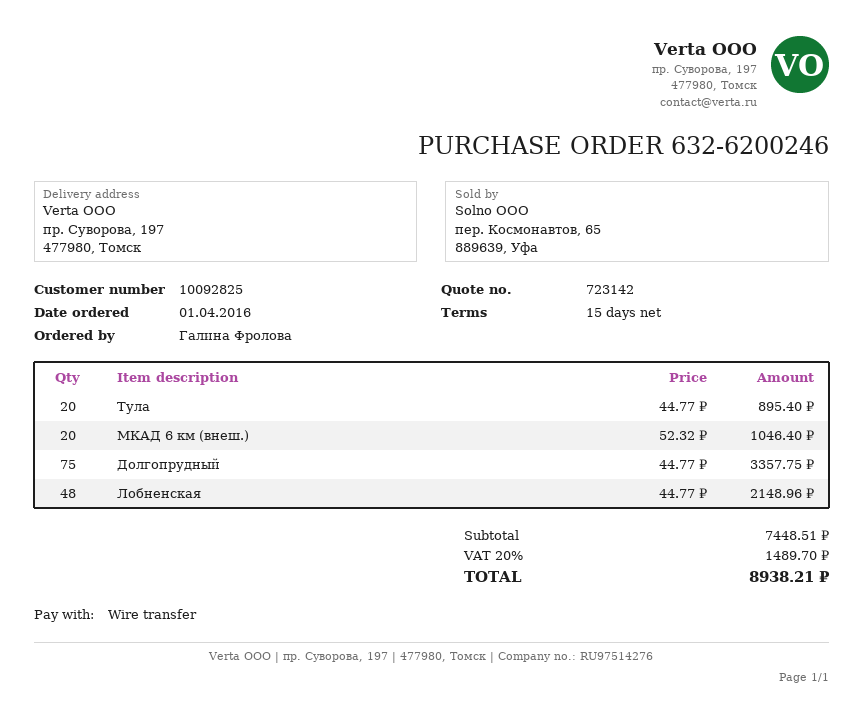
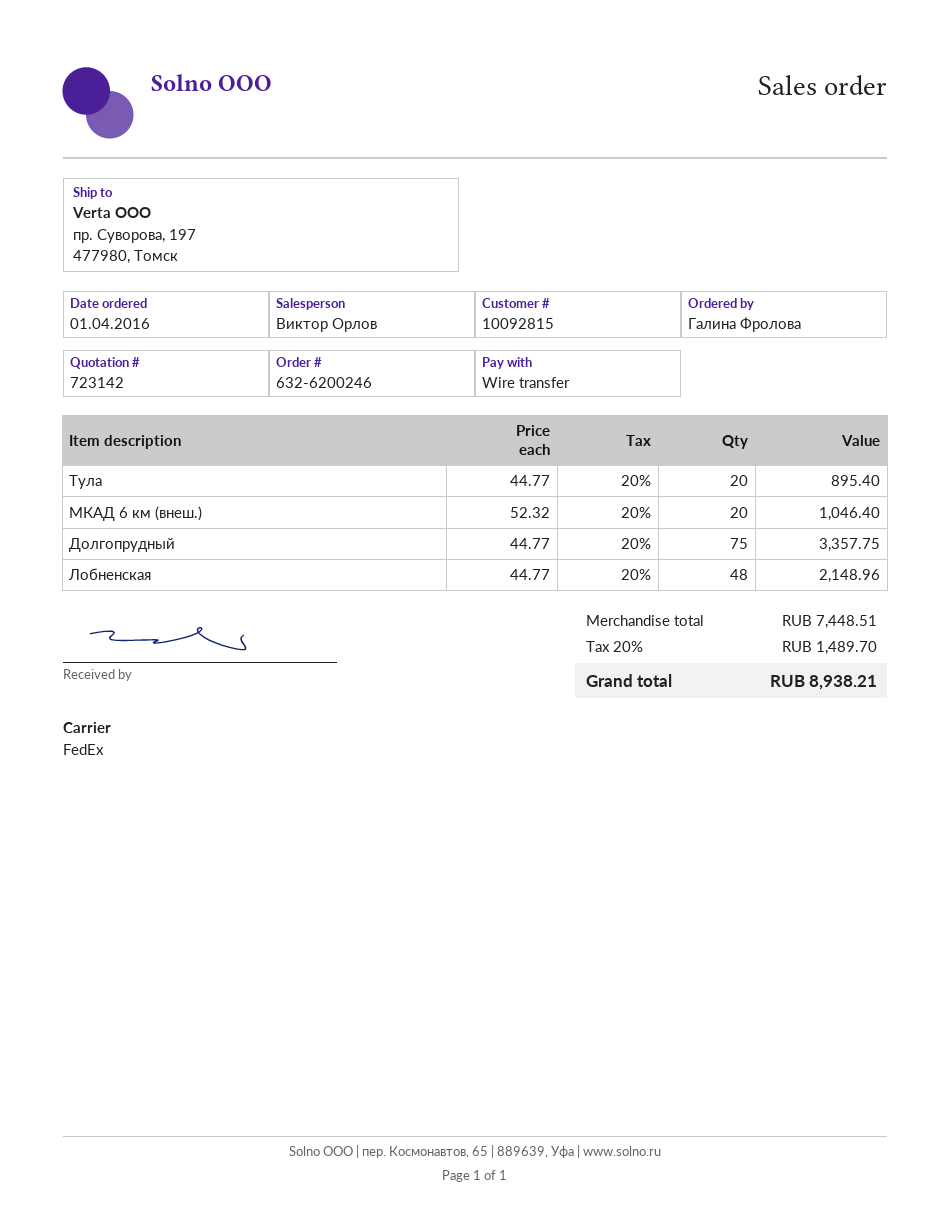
customer number: 10092825 -> 10092815

